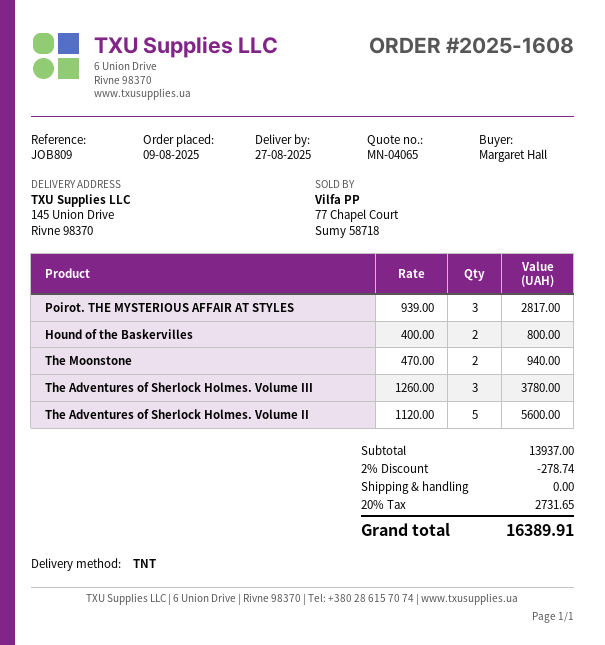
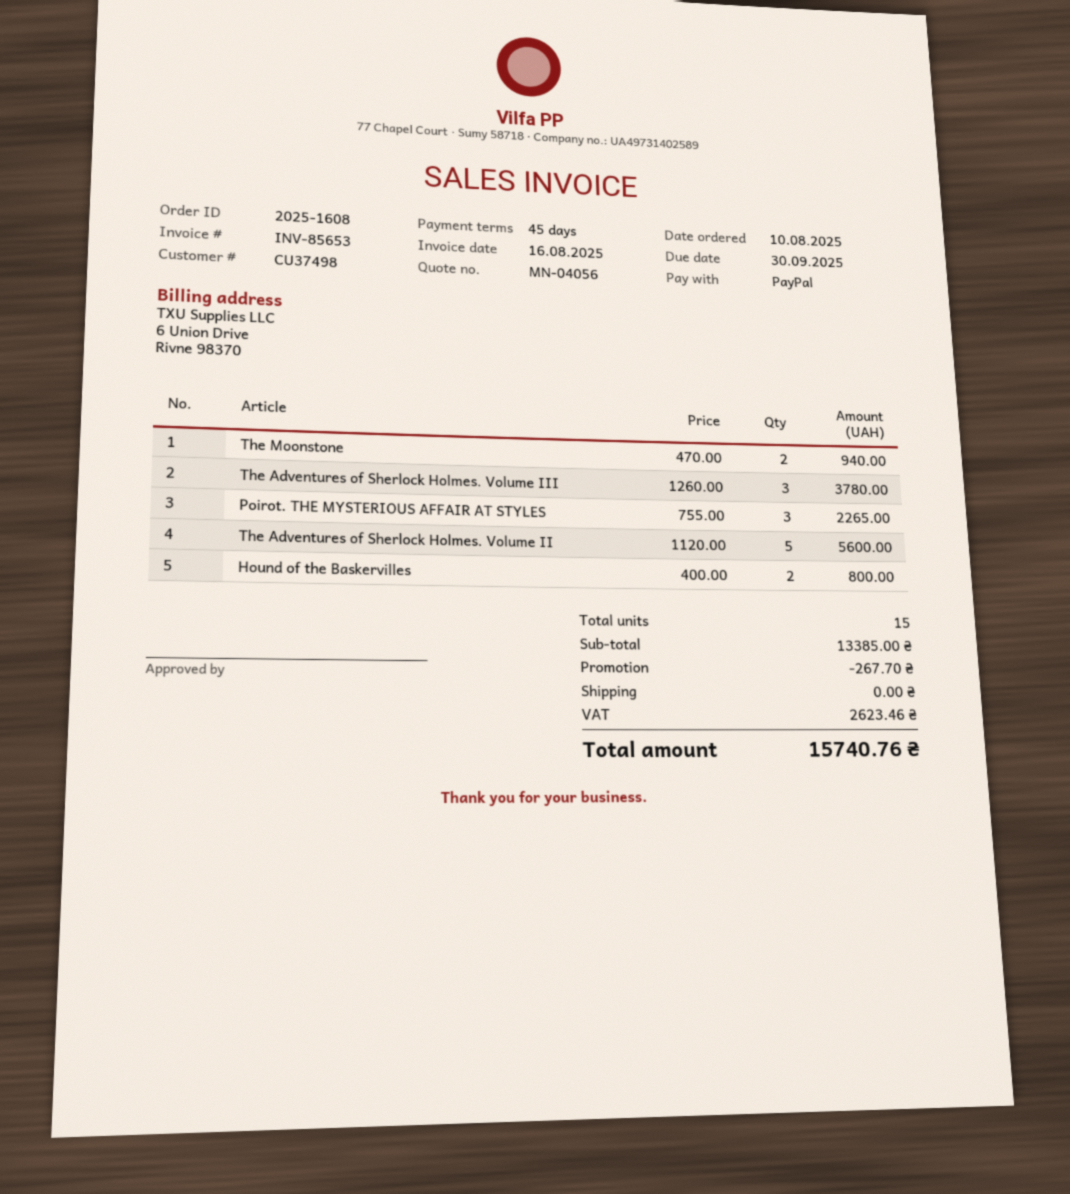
quote number: MN-04065 -> MN-04056
order date: 2025-08-09 -> 2025-08-10
Poirot. THE MYSTERIOUS AFFAIR AT STYLES: 3 x 939.00 = 2817.00 -> 3 x 755.00 = 2265.00
subtotal: 13937.00 -> 13385.00
discount: 278.74 -> 267.70
tax: 2731.65 -> 2623.46
total: 16389.91 -> 15740.76

